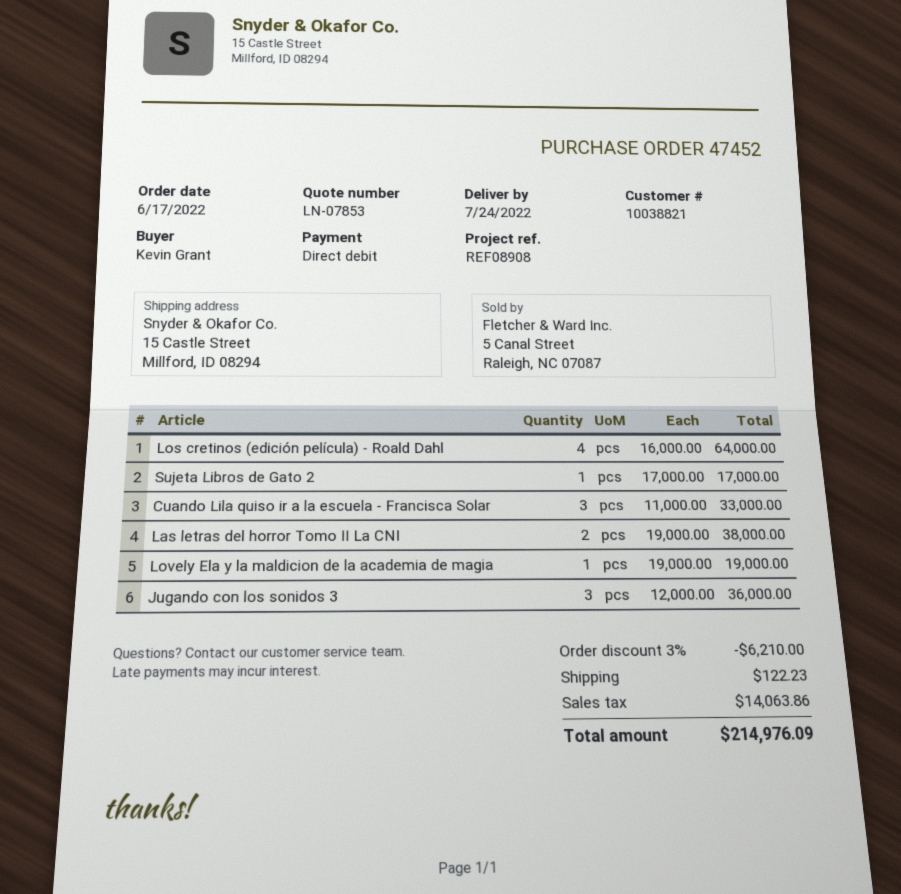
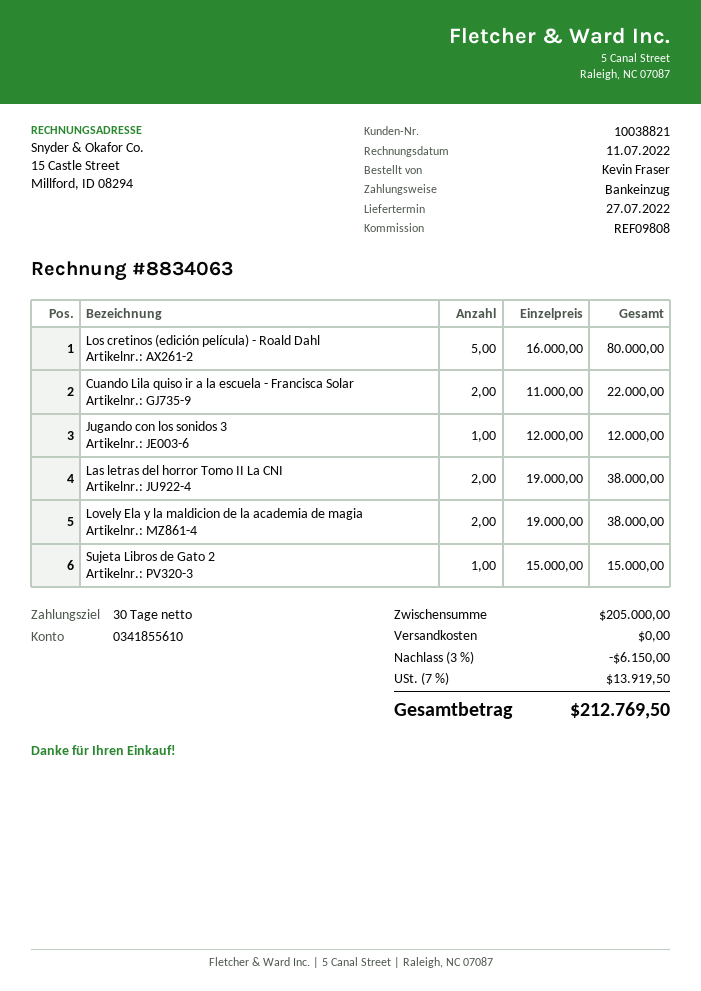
delivery date: 2022-07-24 -> 2022-07-27
reference: REF08908 -> REF09808
ordered by: Kevin Grant -> Kevin Fraser
Los cretinos (edición película) - Roald Dahl: 4 x 16000.00 = 64000.00 -> 5 x 16000.00 = 80000.00
Sujeta Libros de Gato 2: 1 x 17000.00 = 17000.00 -> 1 x 15000.00 = 15000.00
Cuando Lila quiso ir a la escuela - Francisca Solar: 3 x 11000.00 = 33000.00 -> 2 x 11000.00 = 22000.00
Lovely Ela y la maldicion de la academia de magia: 1 x 19000.00 = 19000.00 -> 2 x 19000.00 = 38000.00
Jugando con los sonidos 3: 3 x 12000.00 = 36000.00 -> 1 x 12000.00 = 12000.00
discount: 3% = 6210.00 -> 3% = 6150.00
shipping: 122.23 -> 0.00
tax: 14063.86 -> 13919.50
total: 214976.09 -> 212769.50

